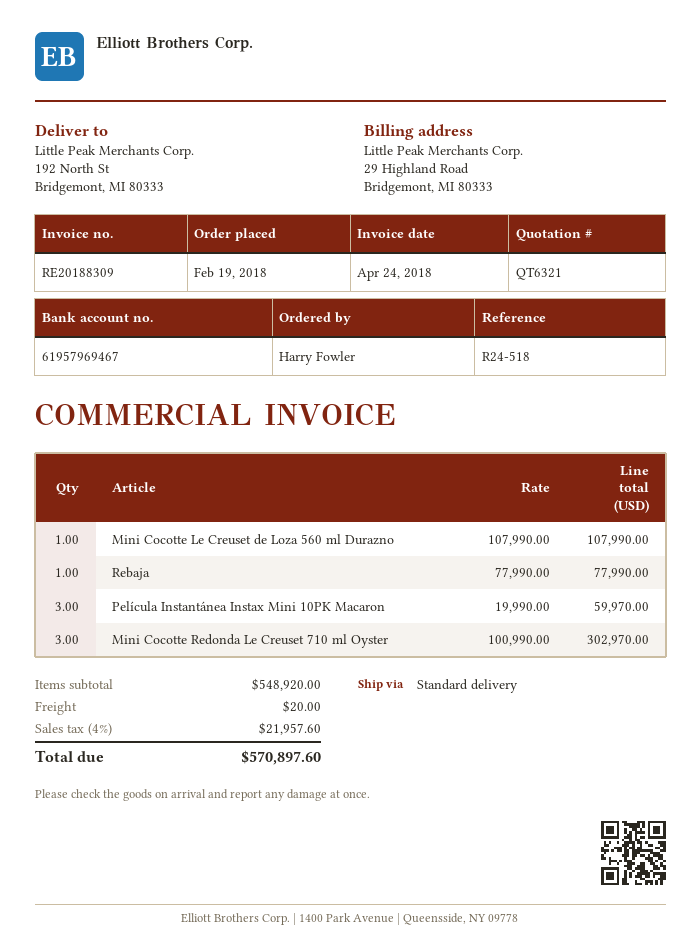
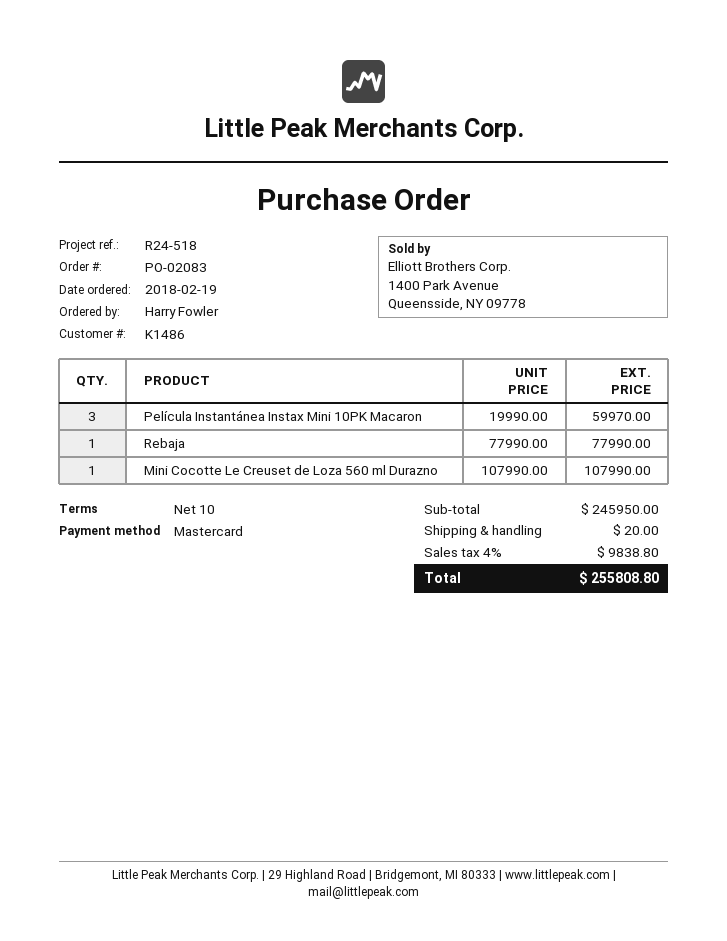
Mini Cocotte Redonda Le Creuset 710 ml Oyster: 3 x 100990.00 = 302970.00 -> none
subtotal: 548920.00 -> 245950.00
tax: 4% = 21957.60 -> 4% = 9838.80
total: 570897.60 -> 255808.80

